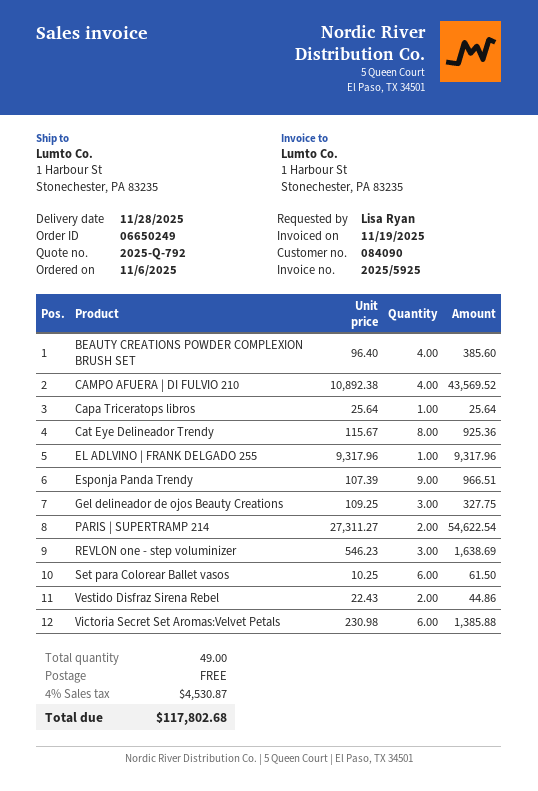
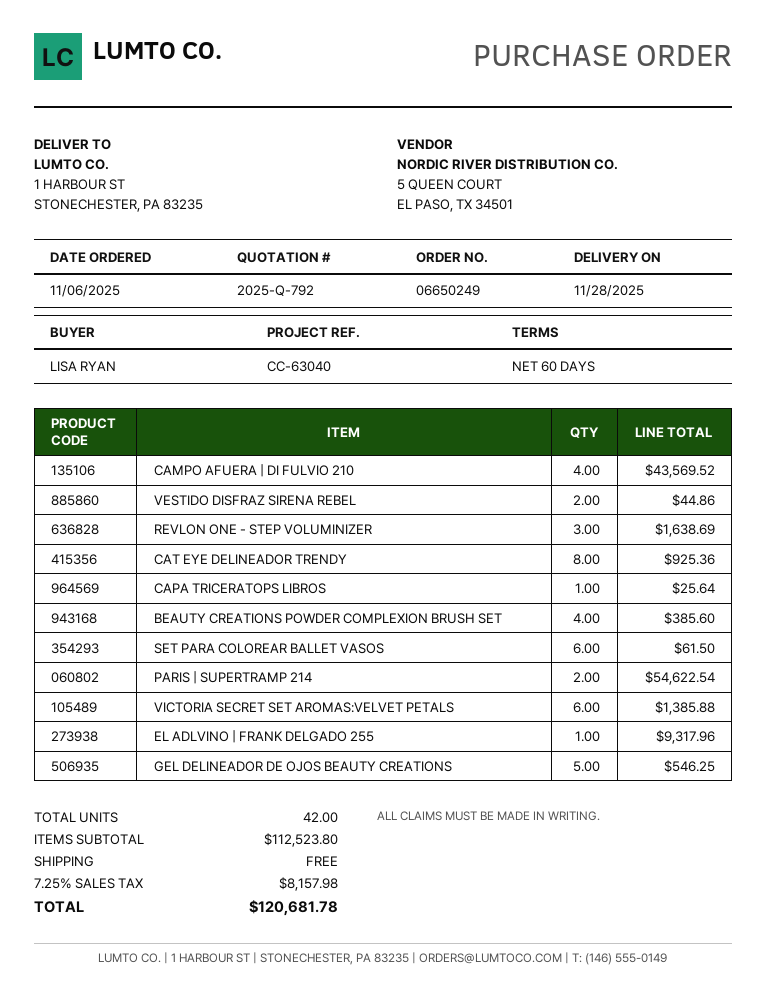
Esponja Panda Trendy: 9 for 966.51 -> none
Gel delineador de ojos Beauty Creations: 3 for 327.75 -> 5 for 546.25
total quantity: 49 -> 42
tax: 4% = 4530.87 -> 7.25% = 8157.98
total: 117802.68 -> 120681.78

